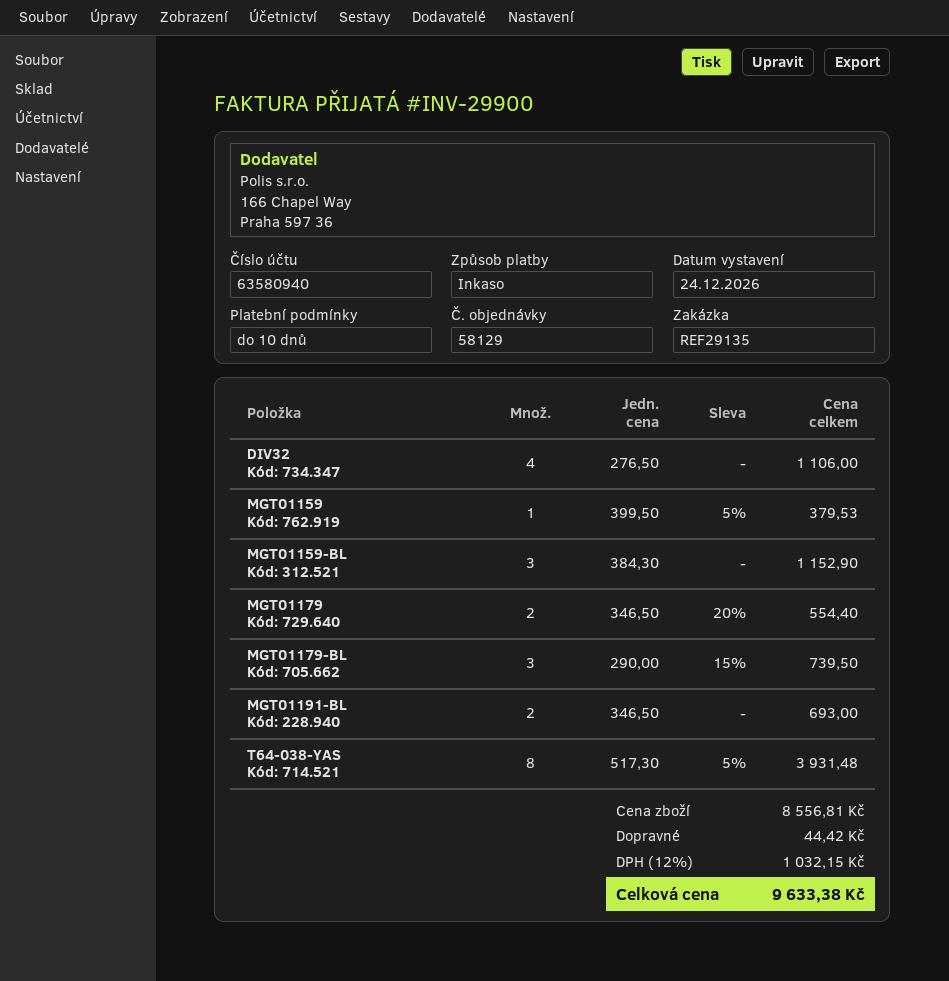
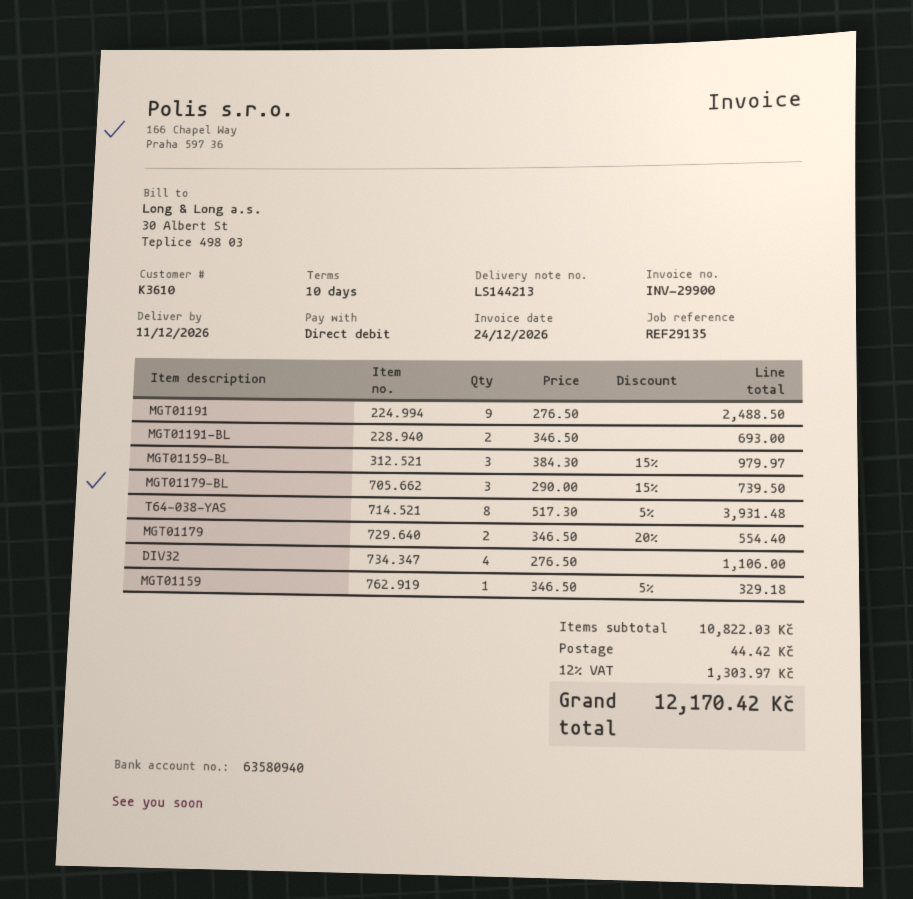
MGT01159: 1 x 399.50 - 5% = 379.53 -> 1 x 346.50 - 5% = 329.18
MGT01159-BL: 3 x 384.30 = 1152.90 -> 3 x 384.30 - 15% = 979.97
MGT01191: none -> 9 x 276.50 = 2488.50
subtotal: 8556.81 -> 10822.03
tax: 12% = 1032.15 -> 12% = 1303.97
total: 9633.38 -> 12170.42

